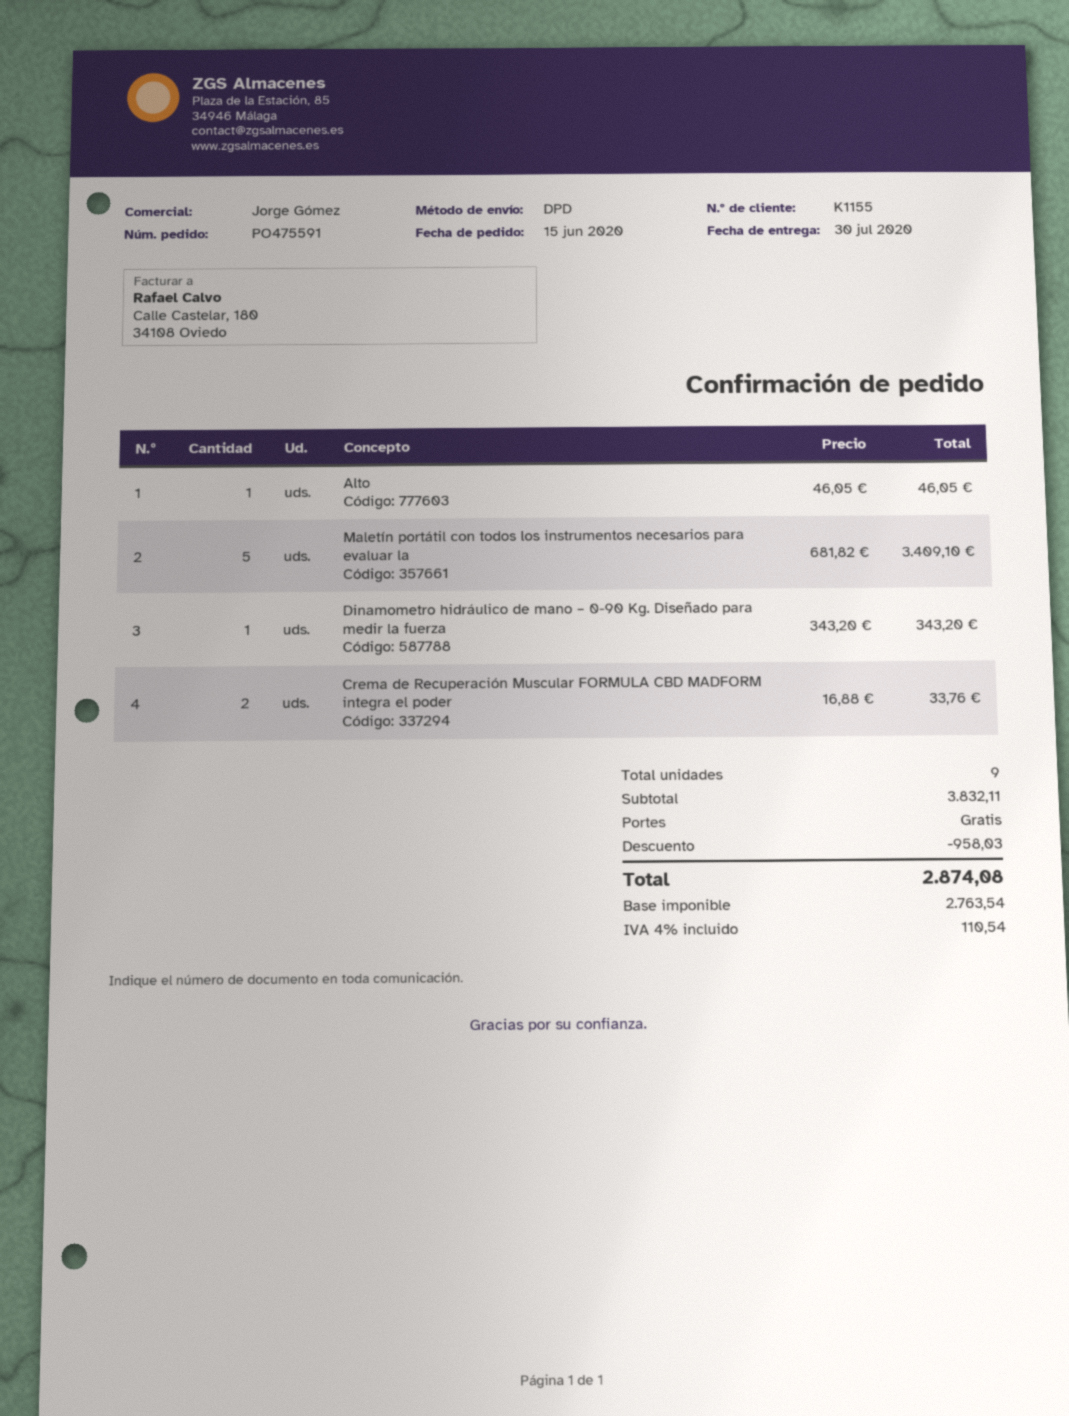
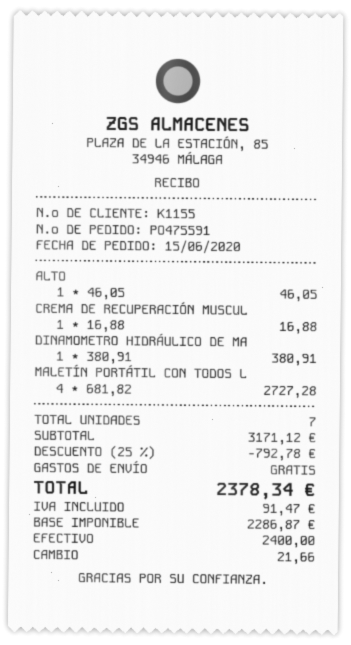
Maletín portátil con todos los instrumentos necesarios para evaluar la: 5 x 681.82 = 3409.10 -> 4 x 681.82 = 2727.28
Dinamometro hidráulico de mano – 0-90 Kg. Diseñado para medir la fuerza: 1 x 343.20 = 343.20 -> 1 x 380.91 = 380.91
Crema de Recuperación Muscular FORMULA CBD MADFORM integra el poder: 2 x 16.88 = 33.76 -> 1 x 16.88 = 16.88
total quantity: 9 -> 7
subtotal: 3832.11 -> 3171.12
discount: 958.03 -> 792.78
net: 2763.54 -> 2286.87
tax: 110.54 -> 91.47
total: 2874.08 -> 2378.34

